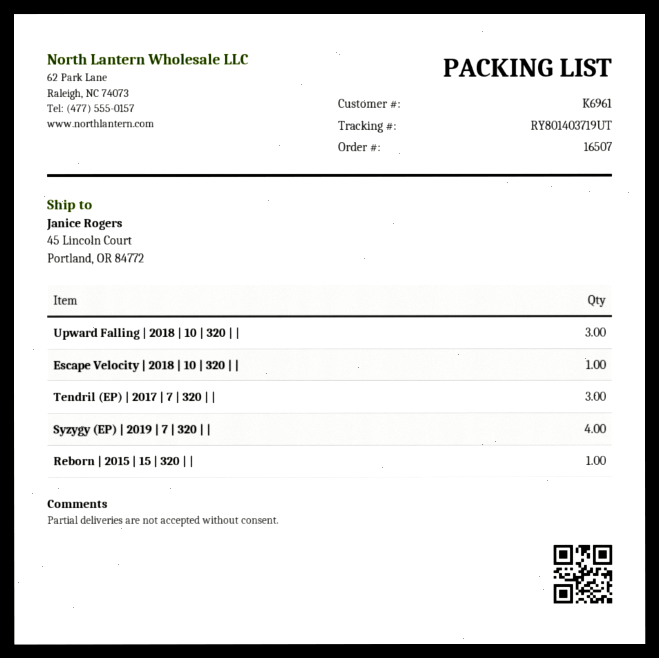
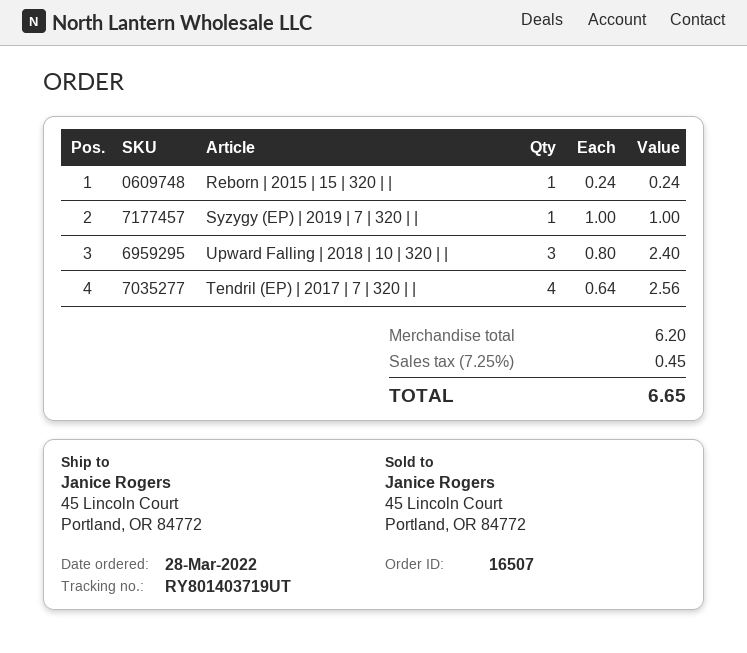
Escape Velocity | 2018 | 10 | 320 | |: 1 -> none
Tendril (EP) | 2017 | 7 | 320 | |: 3 -> 4
Syzygy (EP) | 2019 | 7 | 320 | |: 4 -> 1

